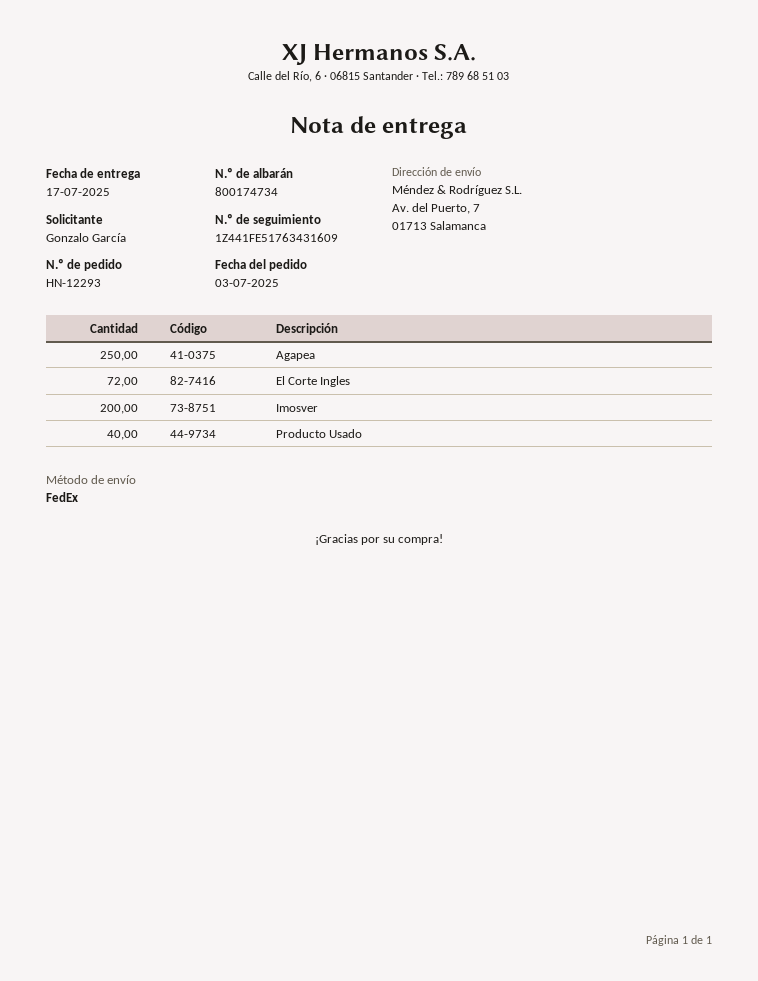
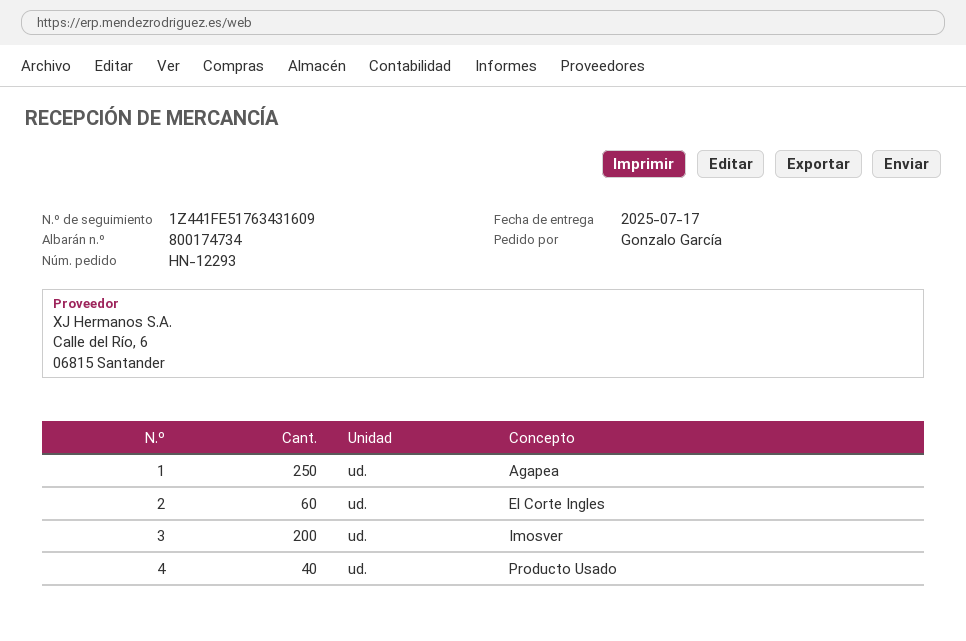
El Corte Ingles: 72 -> 60

